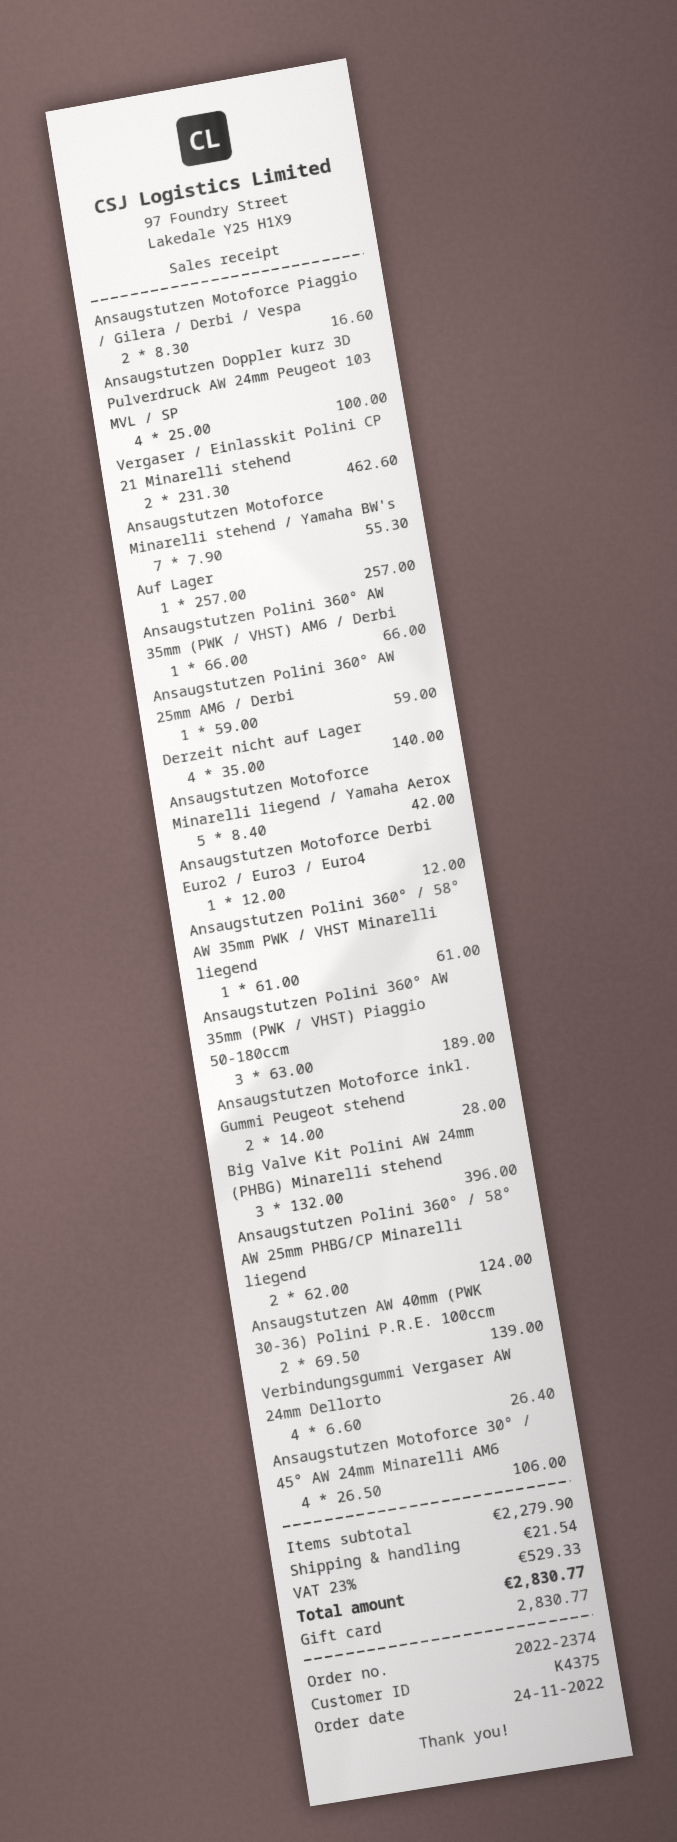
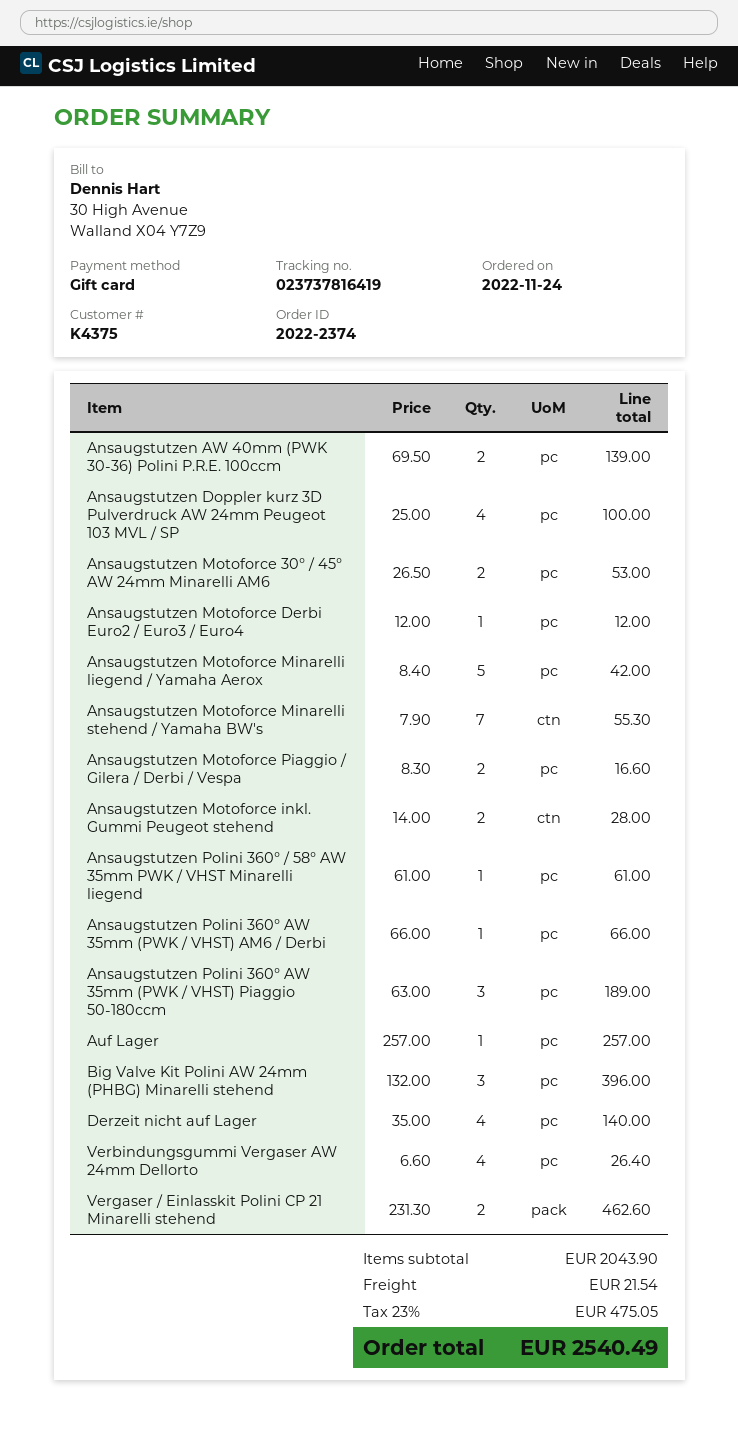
Ansaugstutzen Polini 360° AW 25mm AM6 / Derbi: 1 x 59.00 = 59.00 -> none
Ansaugstutzen Polini 360° / 58° AW 25mm PHBG/CP Minarelli liegend: 2 x 62.00 = 124.00 -> none
Ansaugstutzen Motoforce 30° / 45° AW 24mm Minarelli AM6: 4 x 26.50 = 106.00 -> 2 x 26.50 = 53.00
subtotal: 2279.90 -> 2043.90
tax: 23% = 529.33 -> 23% = 475.05
total: 2830.77 -> 2540.49

